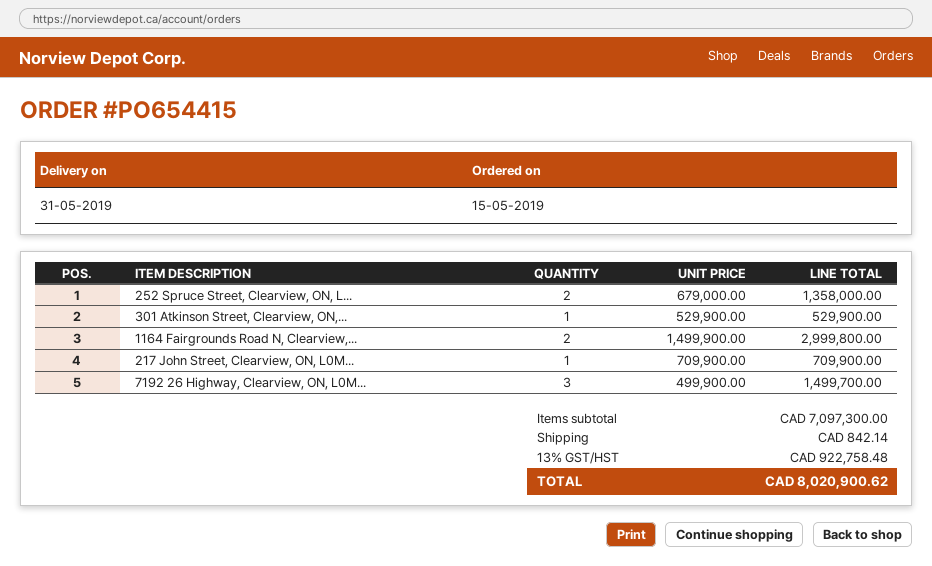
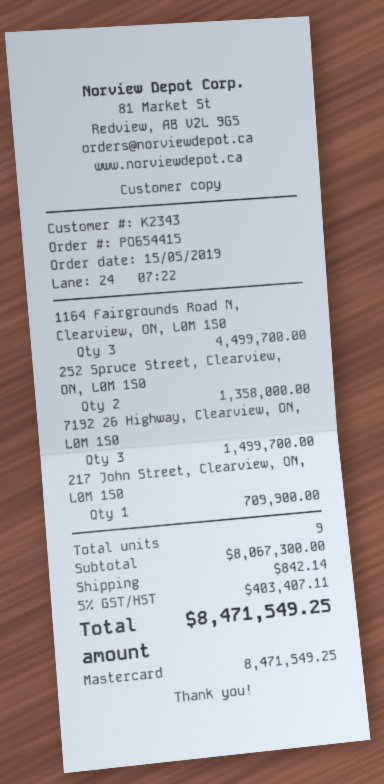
301 Atkinson Street, Clearview, ON,...: 1 for 529900.00 -> none
1164 Fairgrounds Road N, Clearview,...: 2 for 2999800.00 -> 3 for 4499700.00
subtotal: 7097300.00 -> 8067300.00
tax: 13% = 922758.48 -> 5% = 403407.11
total: 8020900.62 -> 8471549.25

